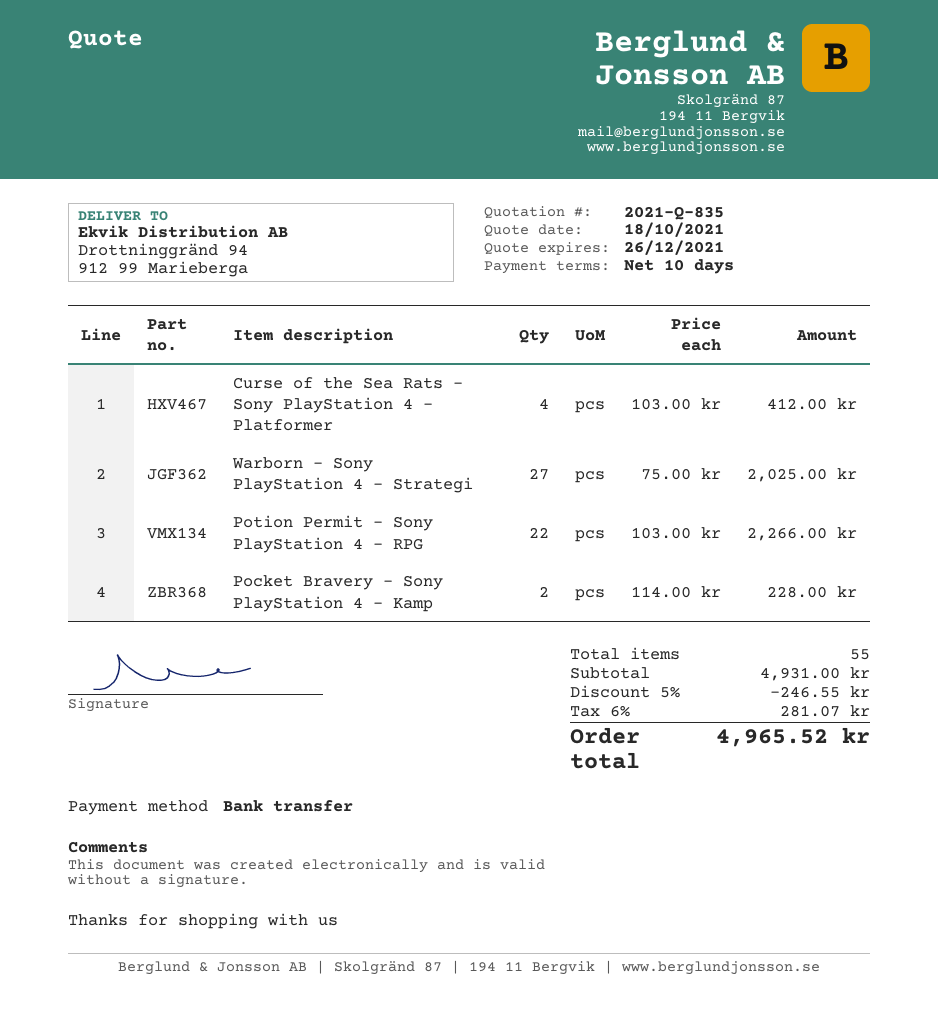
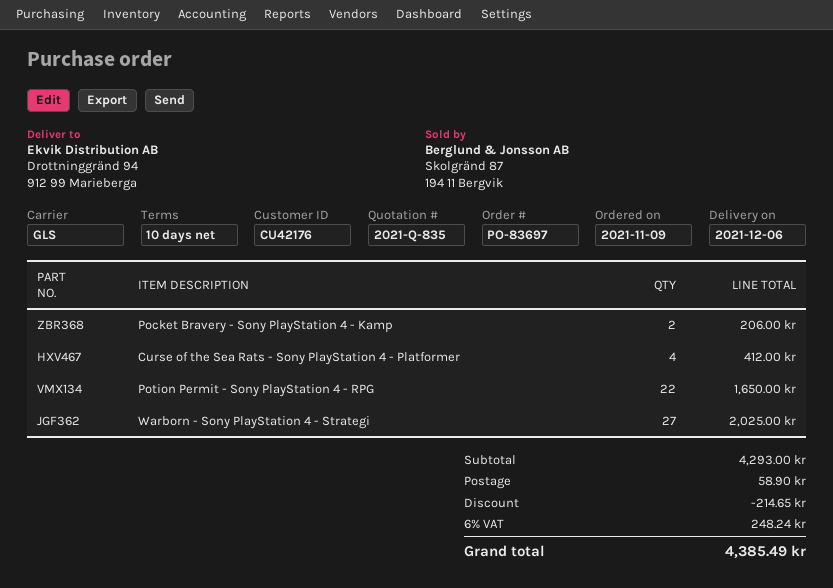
Potion Permit - Sony PlayStation 4 - RPG: 22 for 2266.00 -> 22 for 1650.00
Pocket Bravery - Sony PlayStation 4 - Kamp: 2 for 228.00 -> 2 for 206.00
subtotal: 4931.00 -> 4293.00
discount: 246.55 -> 214.65
shipping: none -> 58.90
tax: 6% = 281.07 -> 6% = 248.24
total: 4965.52 -> 4385.49

